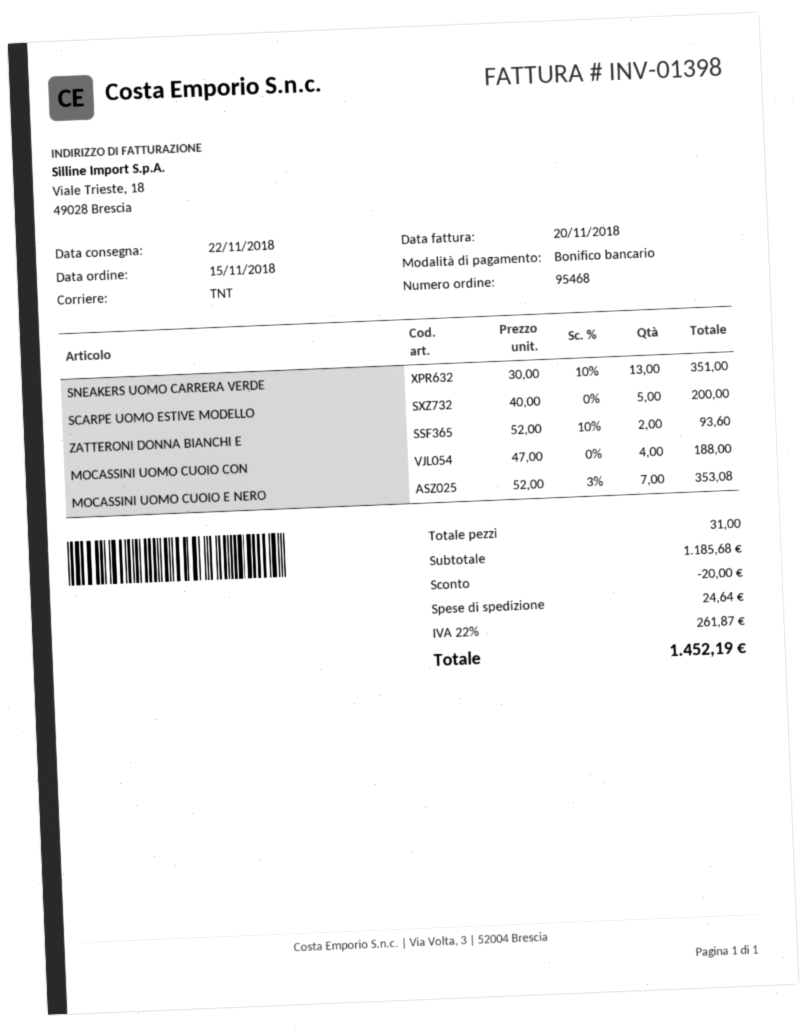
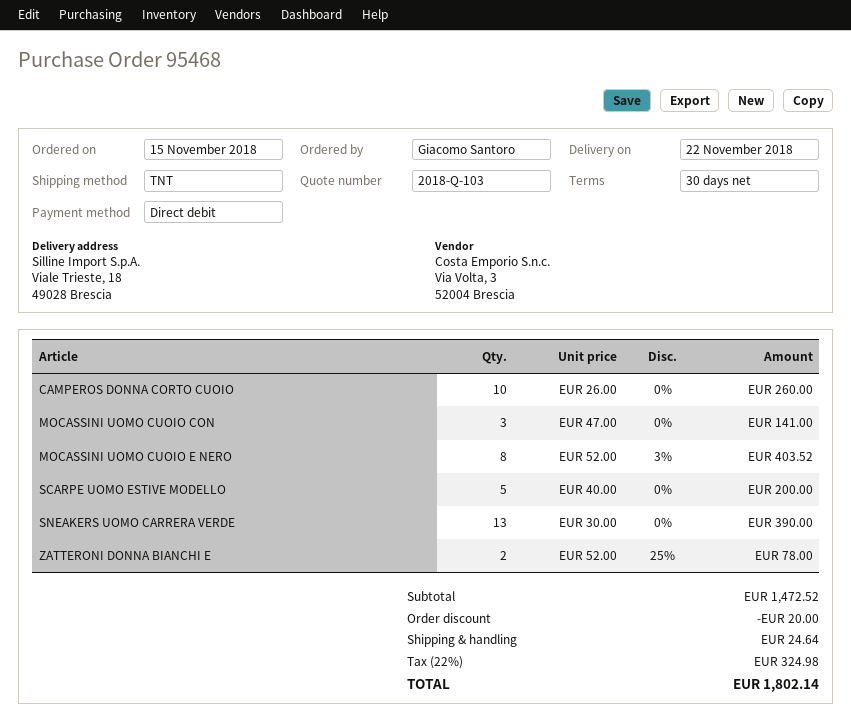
payment method: bank transfer -> direct debit
SNEAKERS UOMO CARRERA VERDE: 13 x 30.00 - 10% = 351.00 -> 13 x 30.00 = 390.00
ZATTERONI DONNA BIANCHI E: 2 x 52.00 - 10% = 93.60 -> 2 x 52.00 - 25% = 78.00
MOCASSINI UOMO CUOIO CON: 4 x 47.00 = 188.00 -> 3 x 47.00 = 141.00
MOCASSINI UOMO CUOIO E NERO: 7 x 52.00 - 3% = 353.08 -> 8 x 52.00 - 3% = 403.52
CAMPEROS DONNA CORTO CUOIO: none -> 10 x 26.00 = 260.00
subtotal: 1185.68 -> 1472.52
tax: 22% = 261.87 -> 22% = 324.98
total: 1452.19 -> 1802.14

